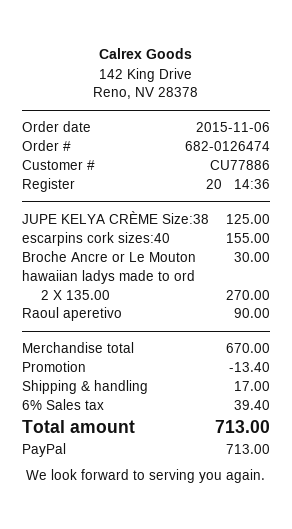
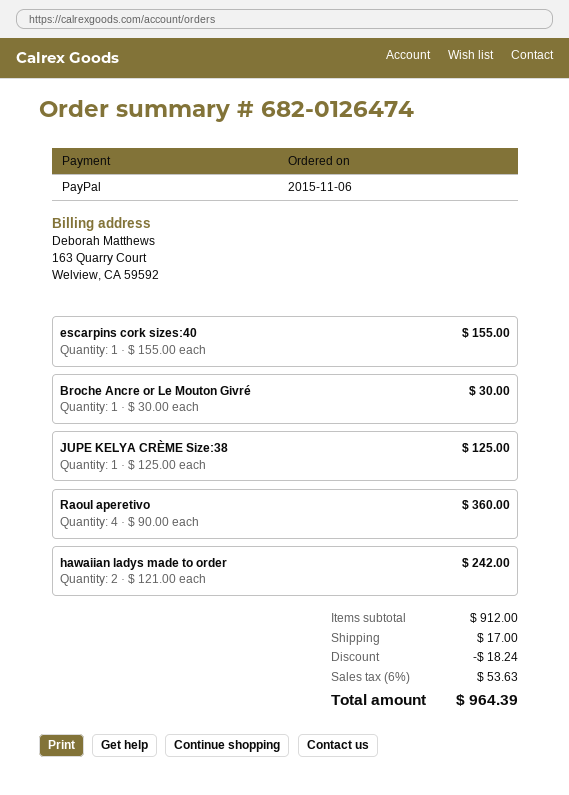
hawaiian ladys made to ord: 2 x 135.00 = 270.00 -> 2 x 121.00 = 242.00
Raoul aperetivo: 1 x 90.00 = 90.00 -> 4 x 90.00 = 360.00
subtotal: 670.00 -> 912.00
discount: 13.40 -> 18.24
tax: 6% = 39.40 -> 6% = 53.63
total: 713.00 -> 964.39

